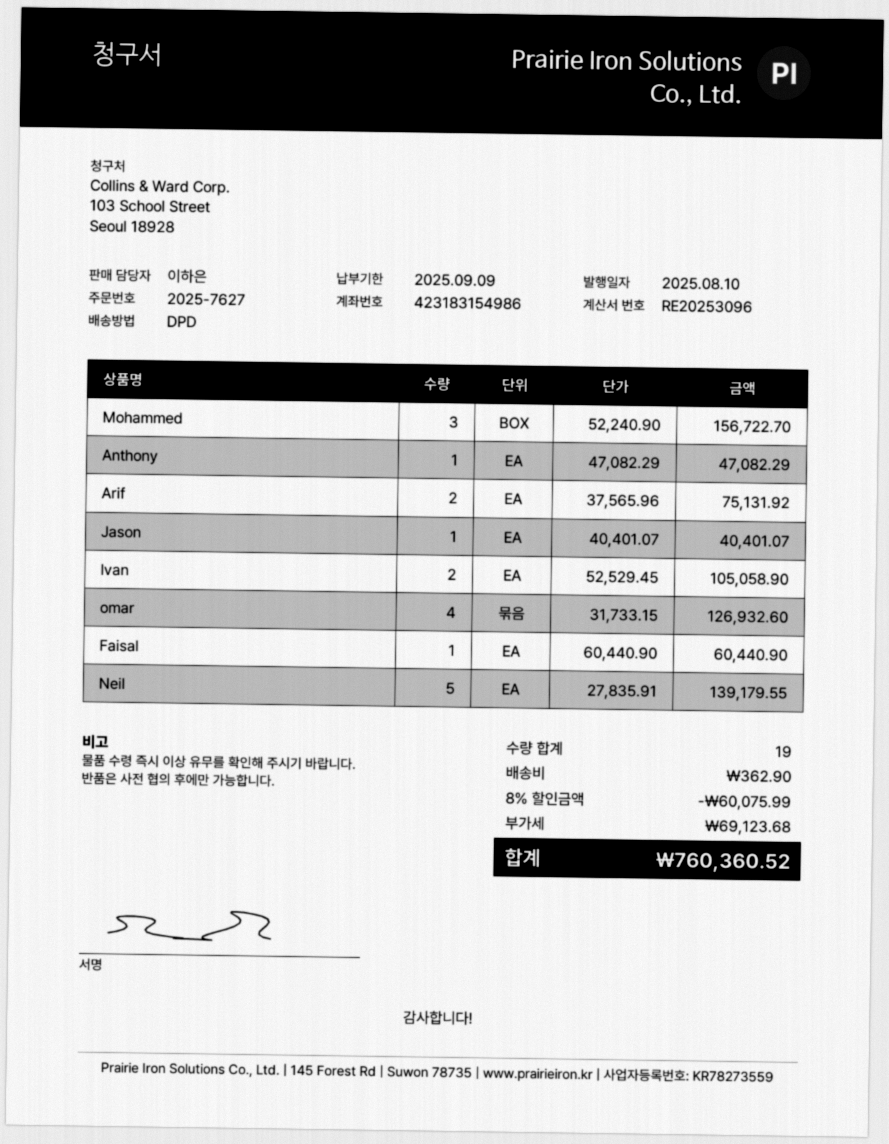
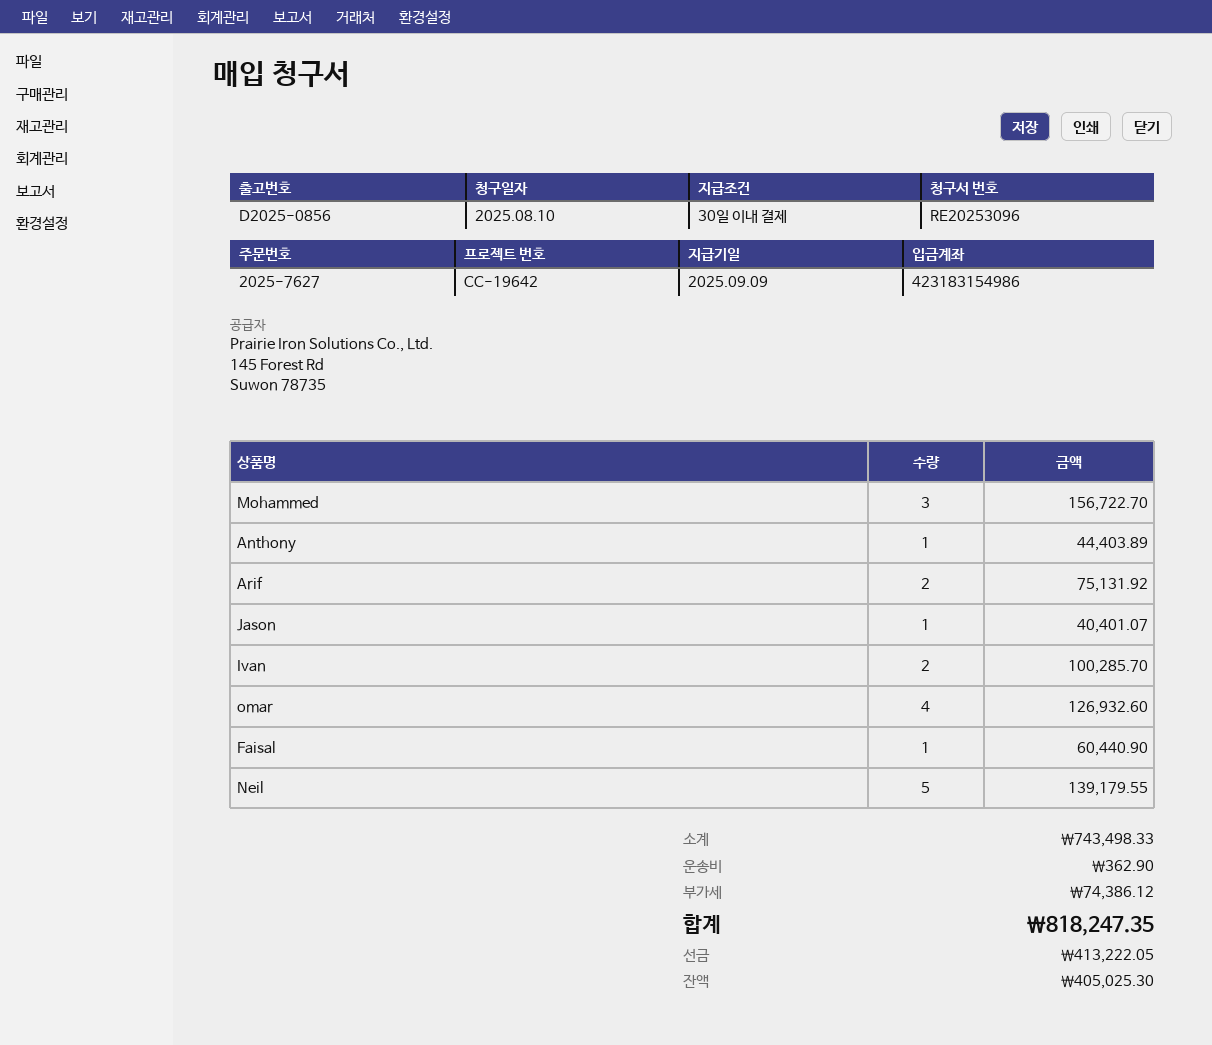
Anthony: 1 for 47082.29 -> 1 for 44403.89
Ivan: 2 for 105058.90 -> 2 for 100285.70
discount: 8% = 60075.99 -> none
tax: 69123.68 -> 74386.12
total: 760360.52 -> 818247.35

